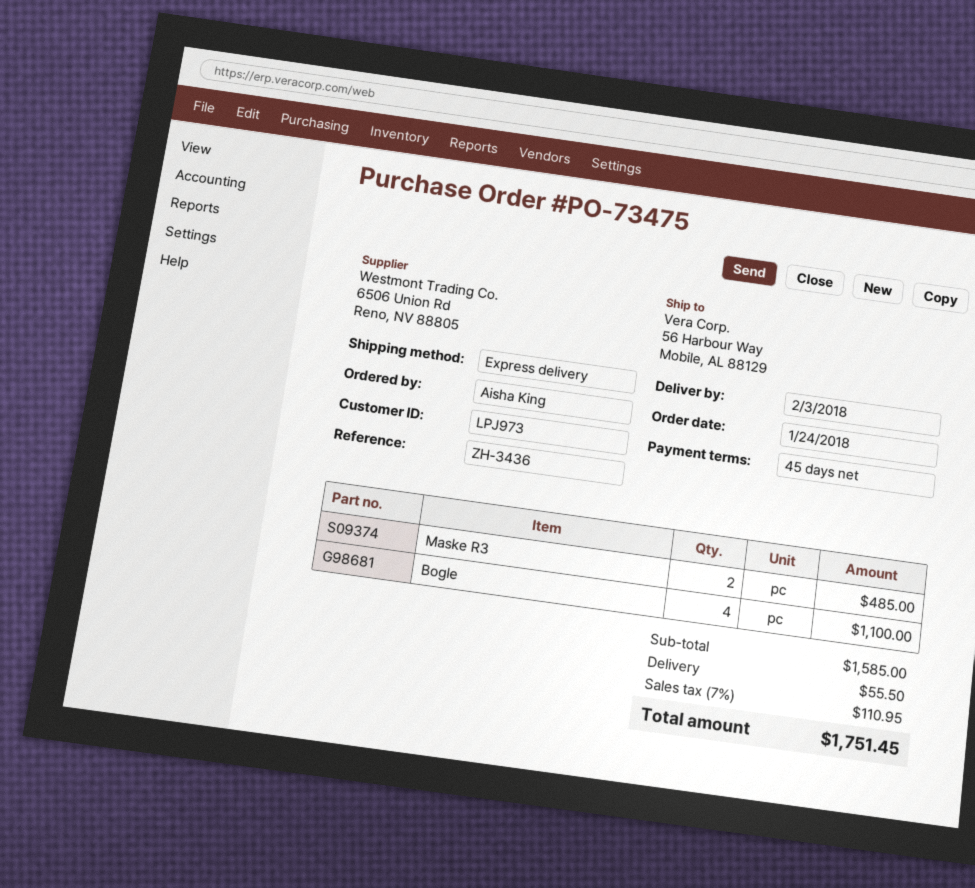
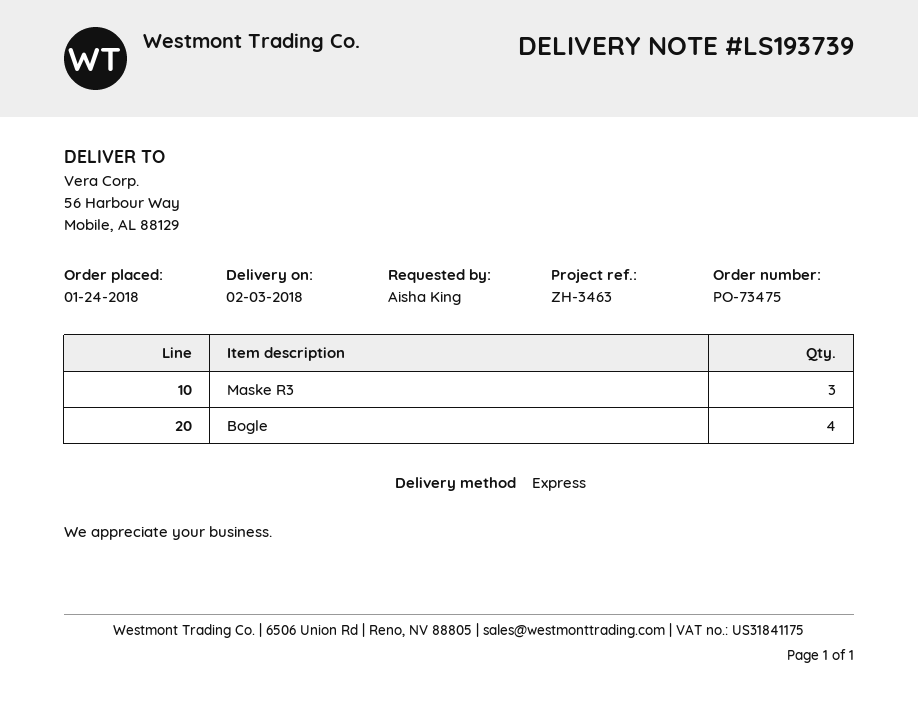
reference: ZH-3436 -> ZH-3463
Maske R3: 2 -> 3

